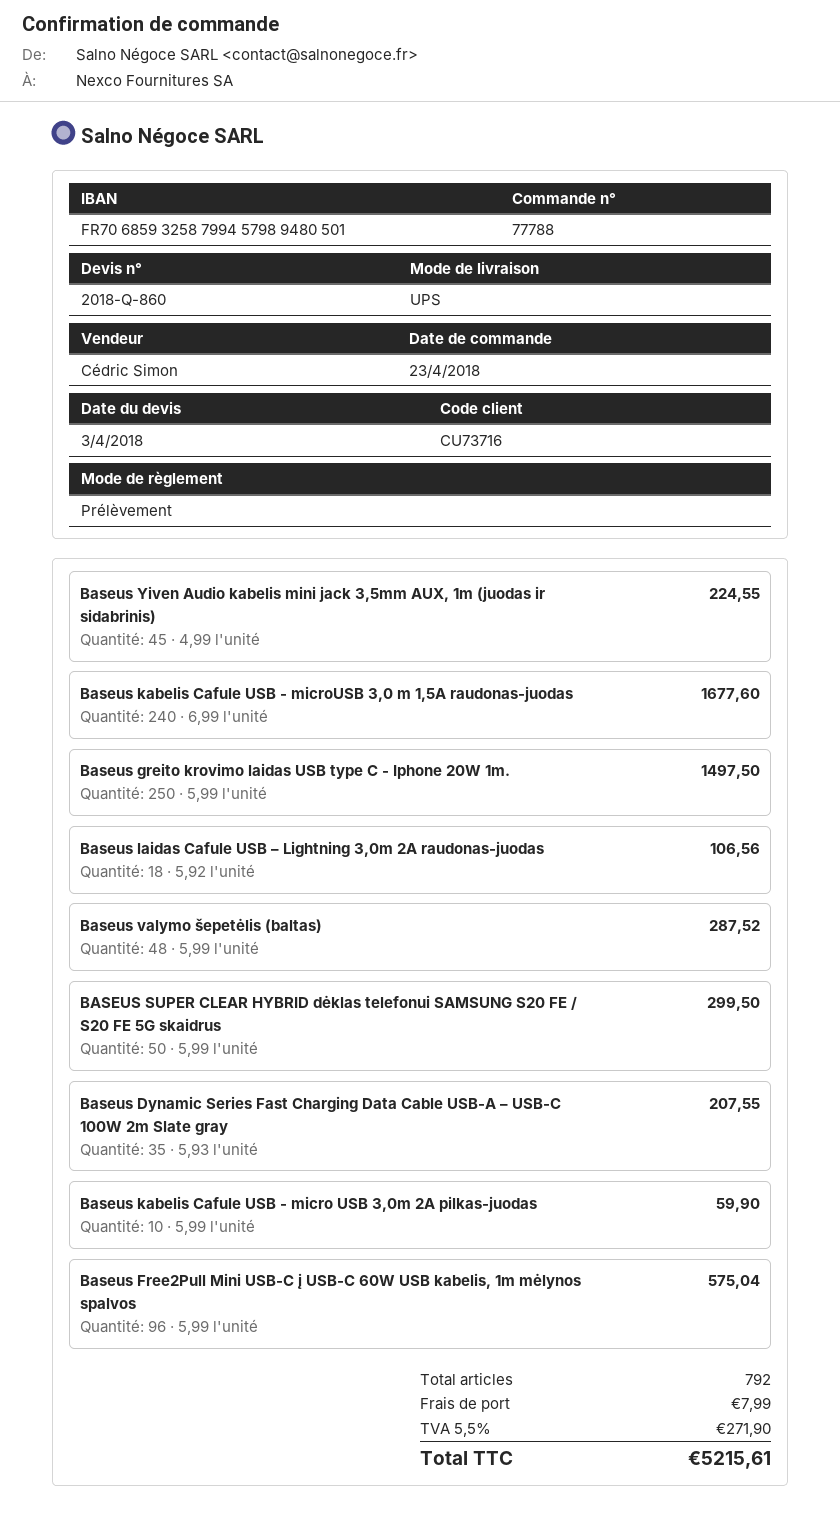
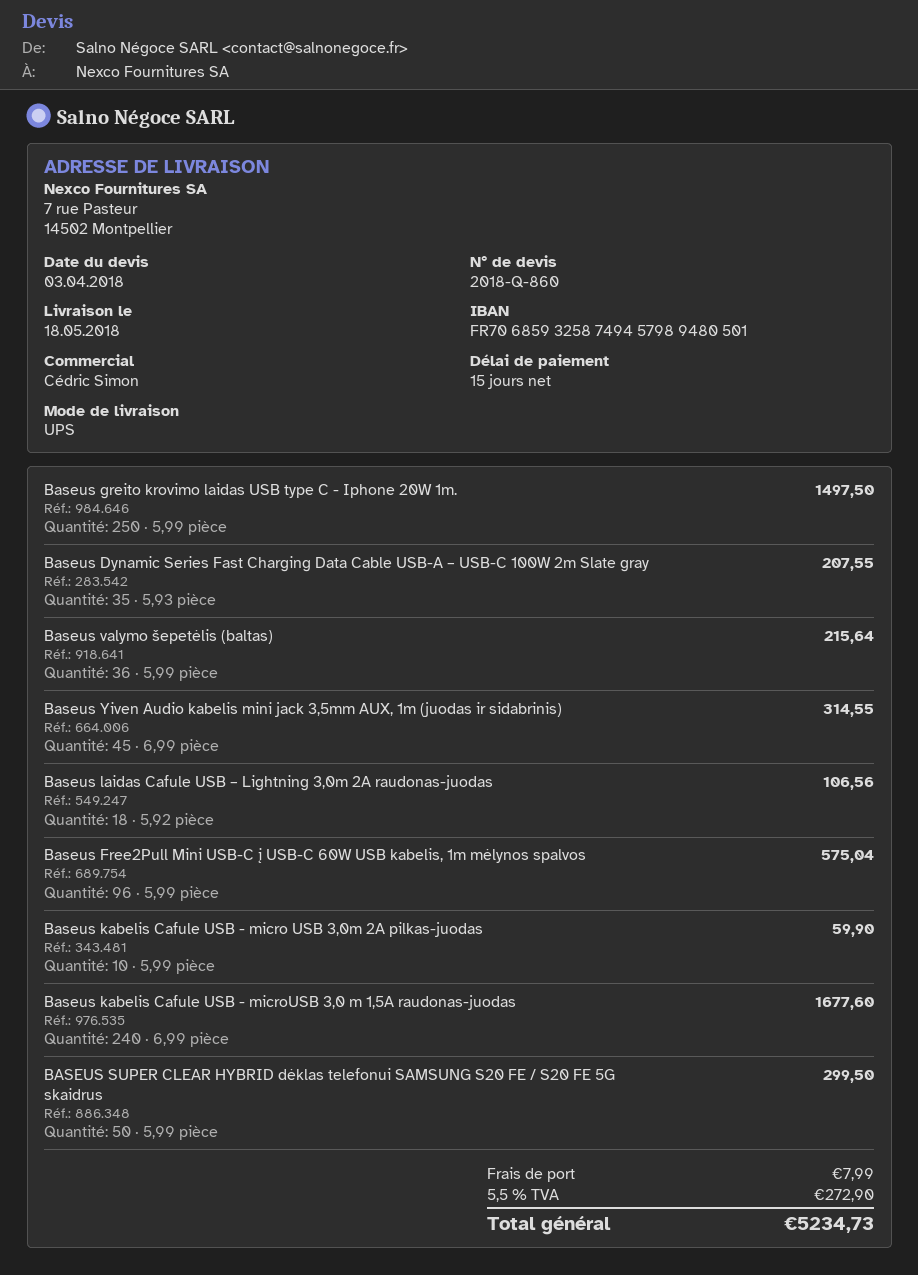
bank account: FR7068593258799457989480501 -> FR7068593258749457989480501
Baseus Yiven Audio kabelis mini jack 3,5mm AUX, 1m (juodas ir sidabrinis): 45 x 4.99 = 224.55 -> 45 x 6.99 = 314.55
Baseus valymo šepetėlis (baltas): 48 x 5.99 = 287.52 -> 36 x 5.99 = 215.64
tax: 5.5% = 271.90 -> 5.5% = 272.90
total: 5215.61 -> 5234.73

